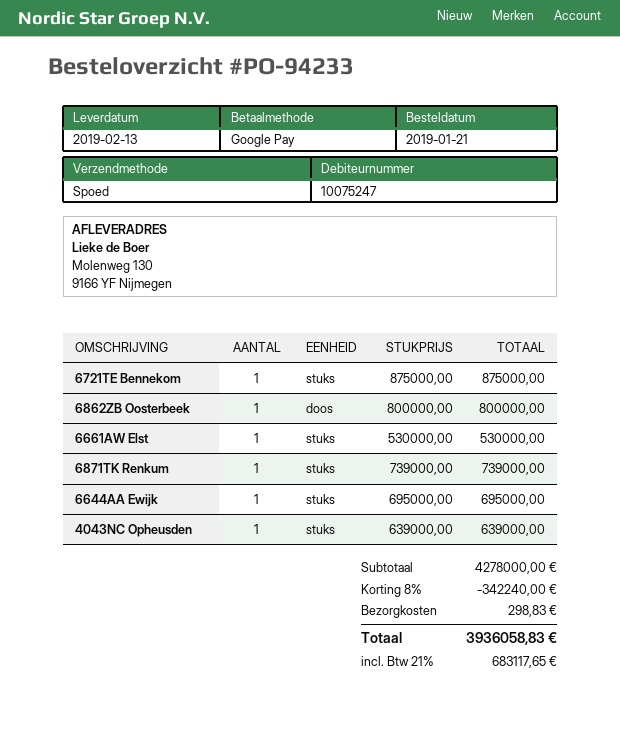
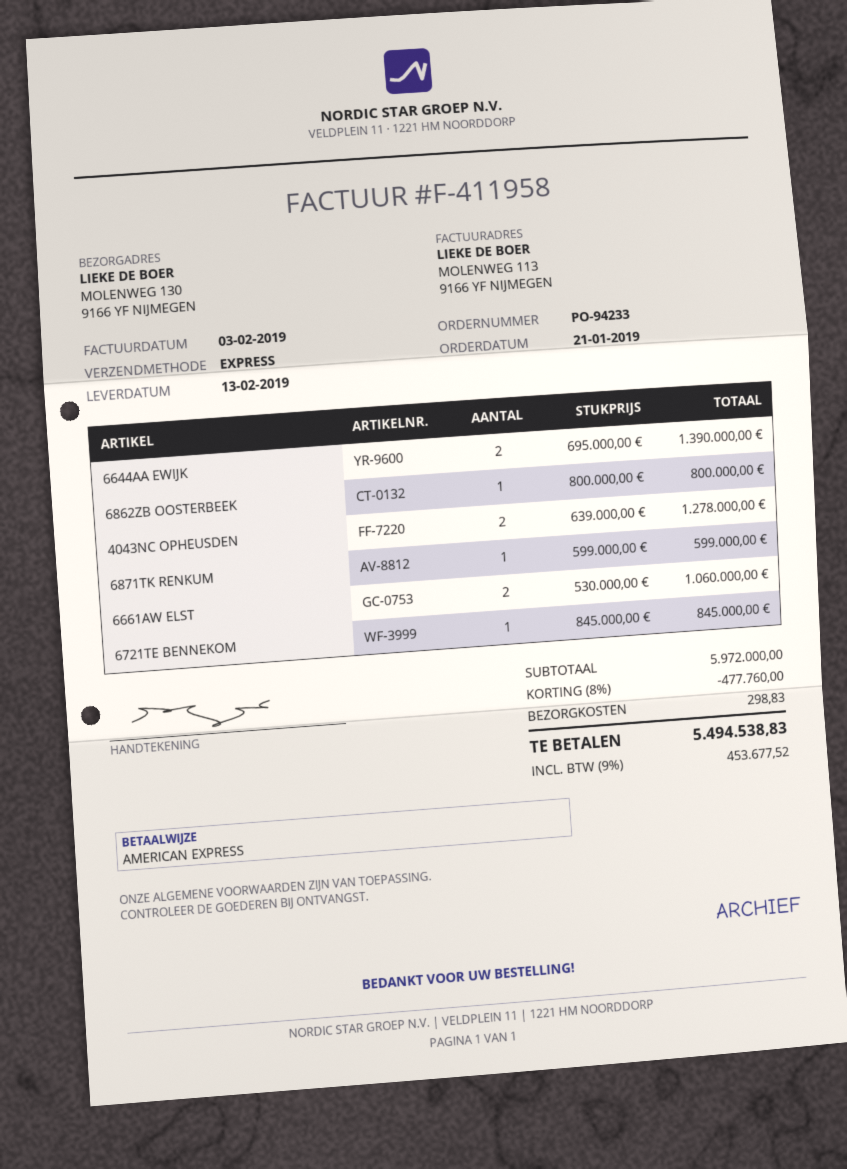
payment method: Google Pay -> American Express
6721TE Bennekom: 1 x 875000.00 = 875000.00 -> 1 x 845000.00 = 845000.00
6661AW Elst: 1 x 530000.00 = 530000.00 -> 2 x 530000.00 = 1060000.00
6871TK Renkum: 1 x 739000.00 = 739000.00 -> 1 x 599000.00 = 599000.00
6644AA Ewijk: 1 x 695000.00 = 695000.00 -> 2 x 695000.00 = 1390000.00
4043NC Opheusden: 1 x 639000.00 = 639000.00 -> 2 x 639000.00 = 1278000.00
subtotal: 4278000.00 -> 5972000.00
discount: 8% = 342240.00 -> 8% = 477760.00
tax: 21% = 683117.65 -> 9% = 453677.52
total: 3936058.83 -> 5494538.83

